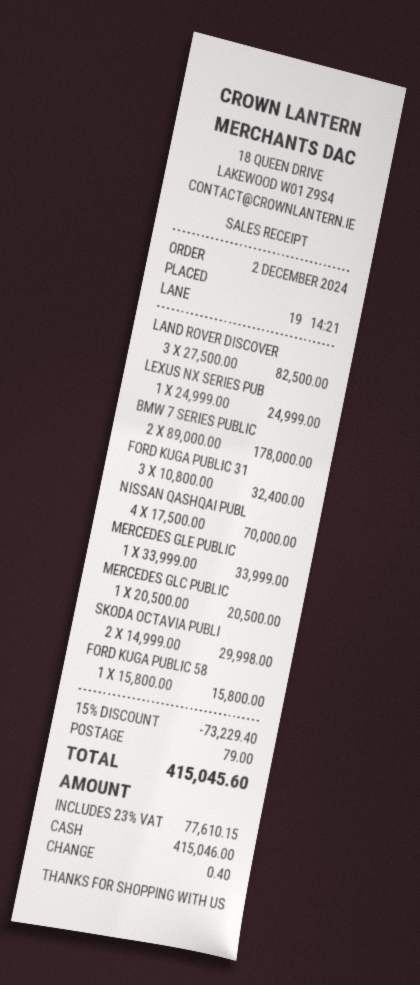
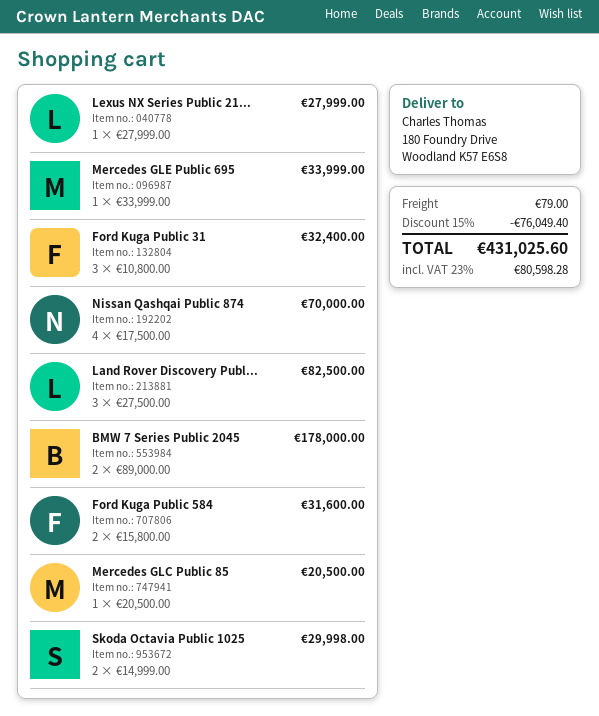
LEXUS NX SERIES PUB: 1 x 24999.00 = 24999.00 -> 1 x 27999.00 = 27999.00
FORD KUGA PUBLIC 58: 1 x 15800.00 = 15800.00 -> 2 x 15800.00 = 31600.00
discount: 15% = 73229.40 -> 15% = 76049.40
tax: 23% = 77610.15 -> 23% = 80598.28
total: 415045.60 -> 431025.60

